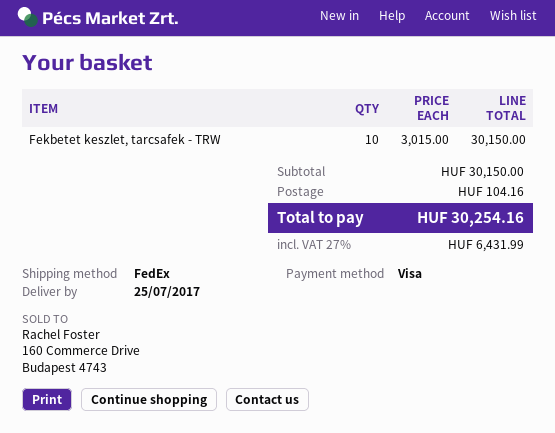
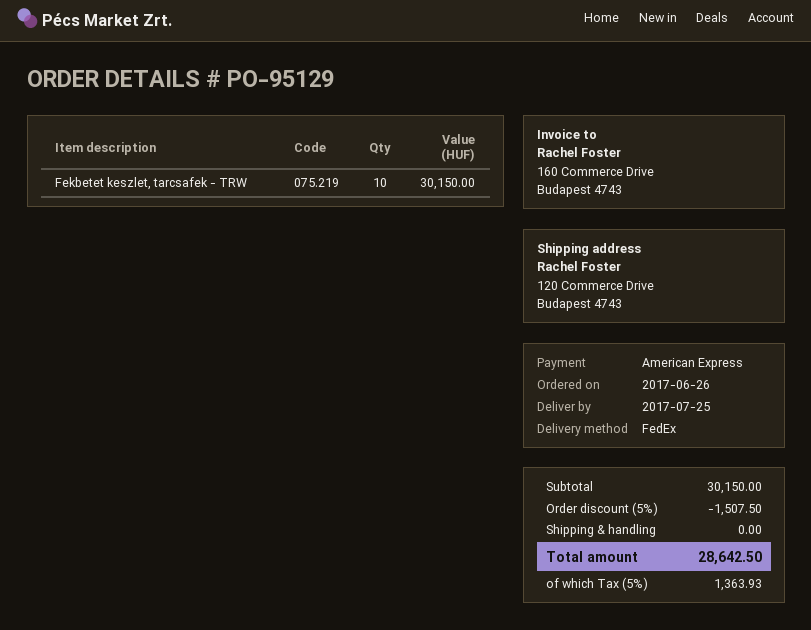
payment method: Visa -> American Express
discount: none -> 5% = 1507.50
shipping: 104.16 -> 0.00
tax: 27% = 6431.99 -> 5% = 1363.93
total: 30254.16 -> 28642.50

